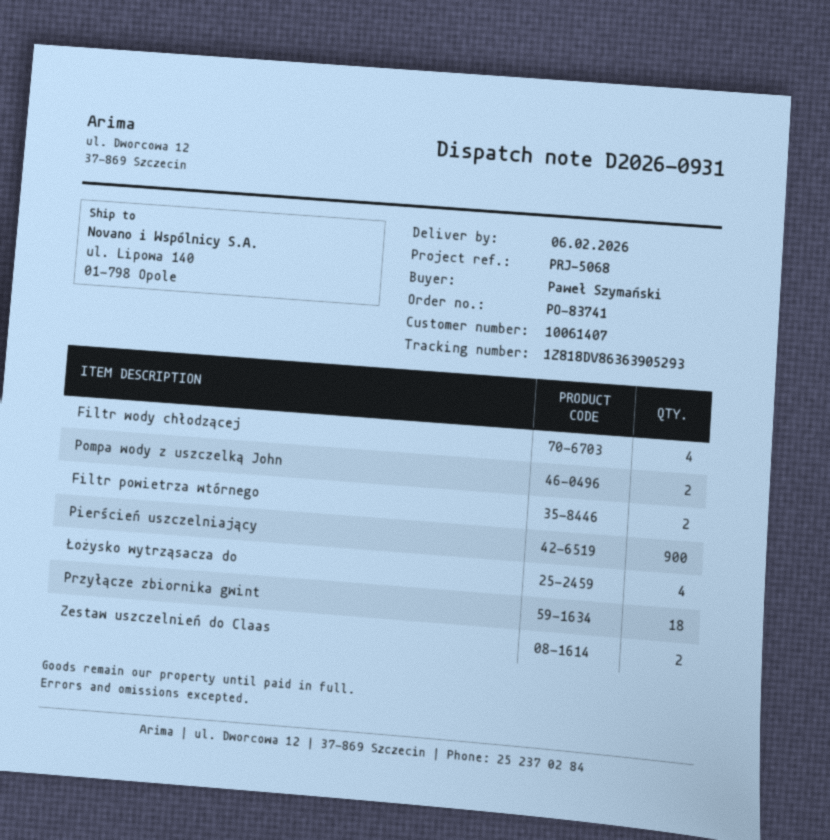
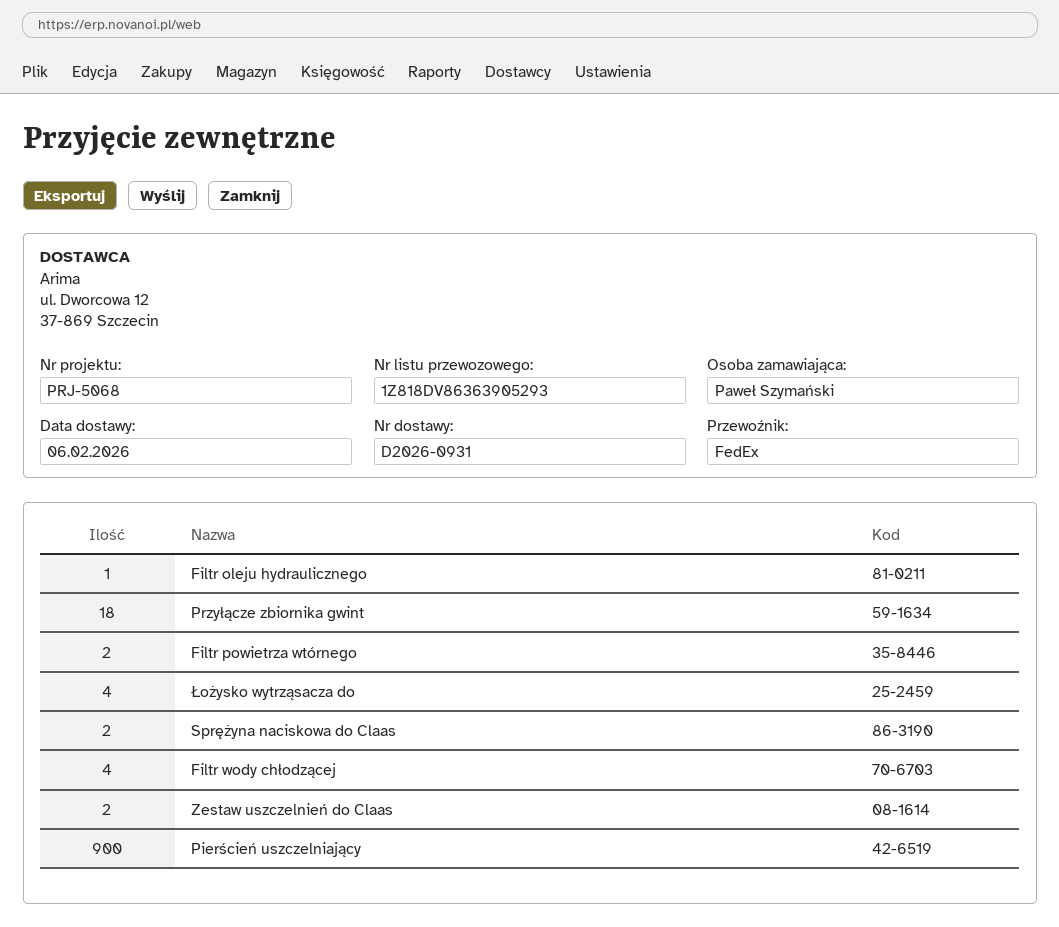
Pompa wody z uszczelką John: 2 -> none
Filtr oleju hydraulicznego: none -> 1
Sprężyna naciskowa do Claas: none -> 2

